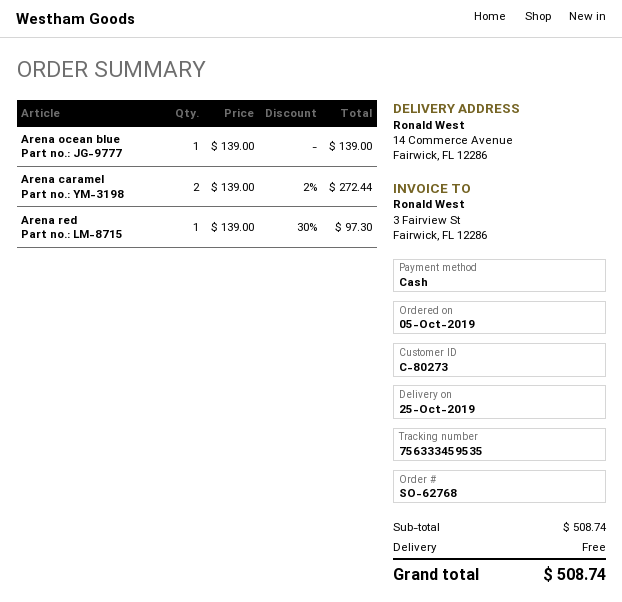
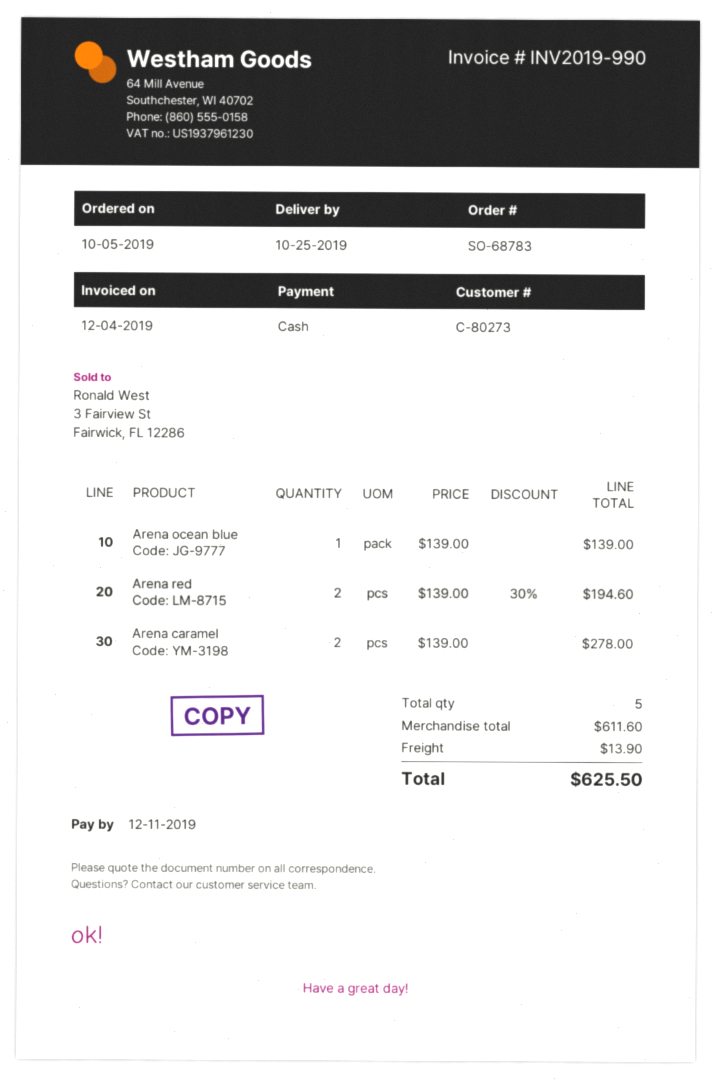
order number: SO-62768 -> SO-68783
Arena caramel: 2 x 139.00 - 2% = 272.44 -> 2 x 139.00 = 278.00
Arena red: 1 x 139.00 - 30% = 97.30 -> 2 x 139.00 - 30% = 194.60
subtotal: 508.74 -> 611.60
shipping: 0.00 -> 13.90
total: 508.74 -> 625.50

